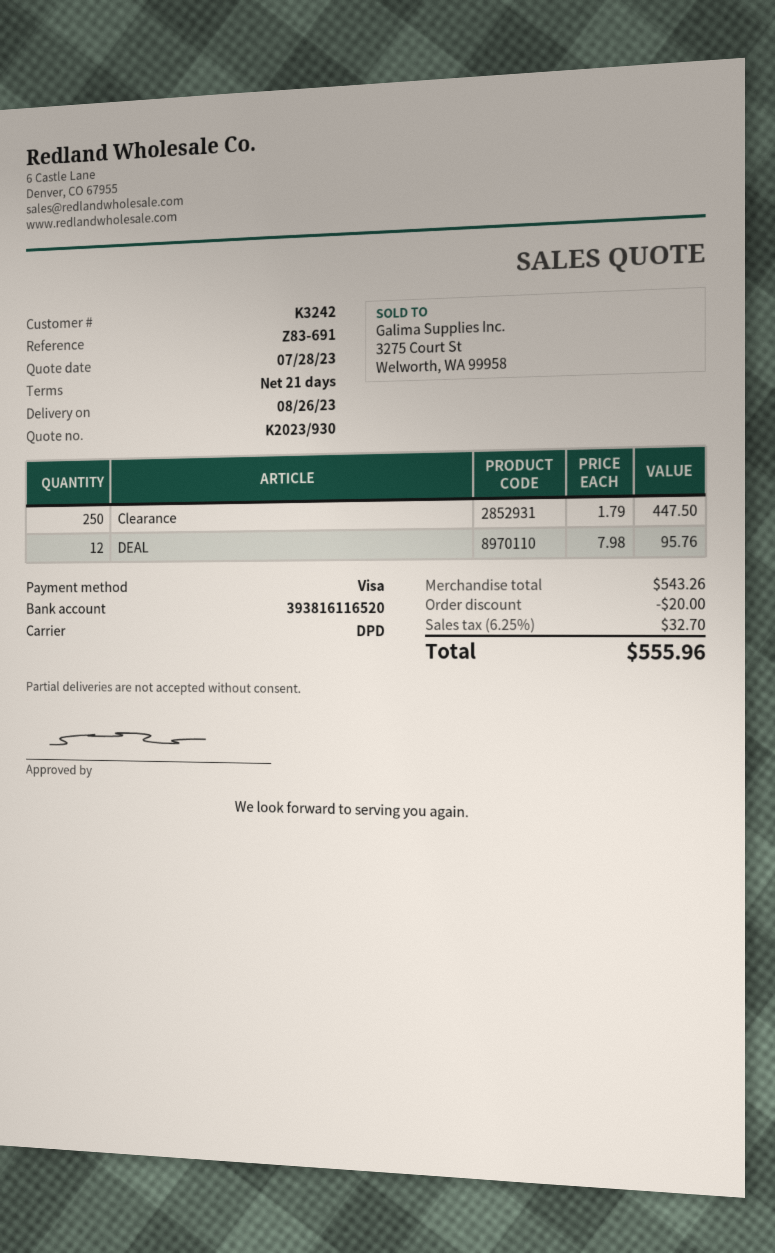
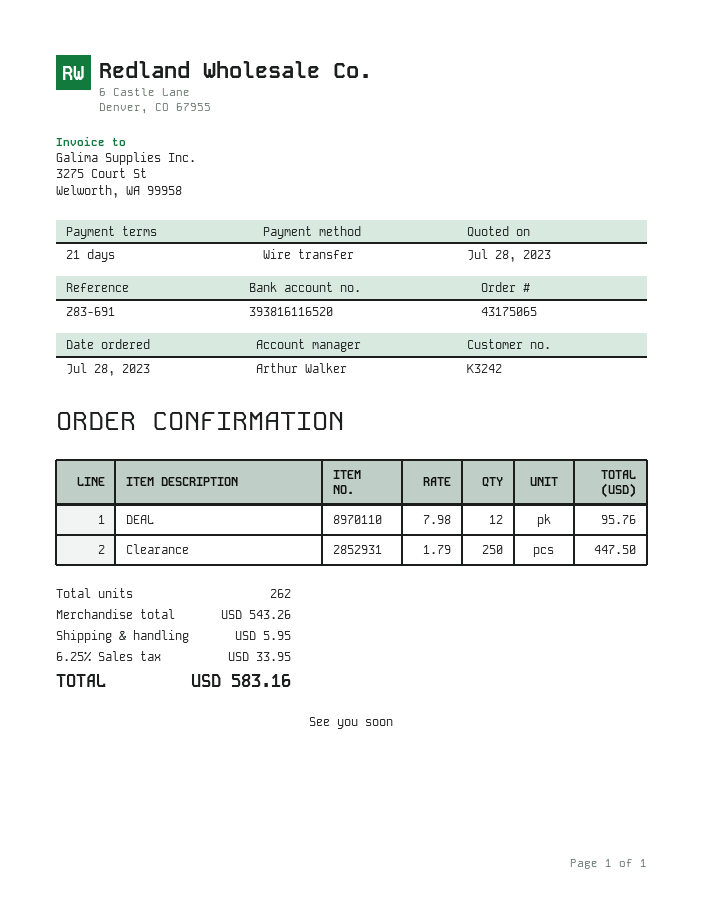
payment method: Visa -> bank transfer
discount: 20.00 -> none
shipping: none -> 5.95
tax: 6.25% = 32.70 -> 6.25% = 33.95
total: 555.96 -> 583.16

